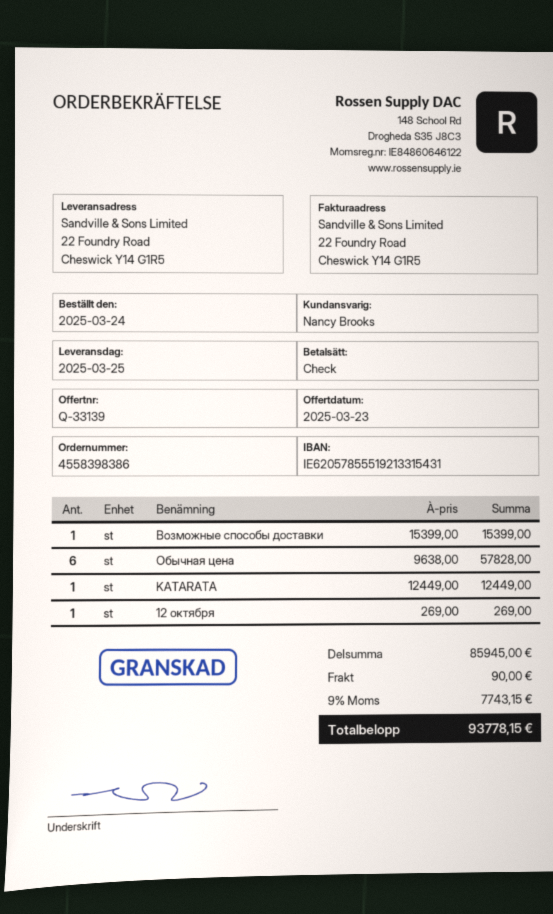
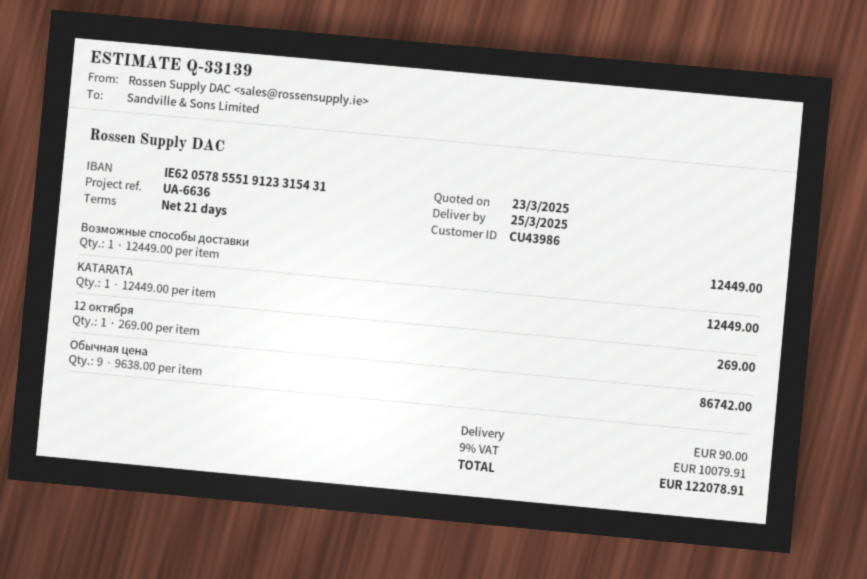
bank account: IE62057855519213315431 -> IE62057855519123315431
Возможные способы доставки: 1 x 15399.00 = 15399.00 -> 1 x 12449.00 = 12449.00
Обычная цена: 6 x 9638.00 = 57828.00 -> 9 x 9638.00 = 86742.00
tax: 9% = 7743.15 -> 9% = 10079.91
total: 93778.15 -> 122078.91

